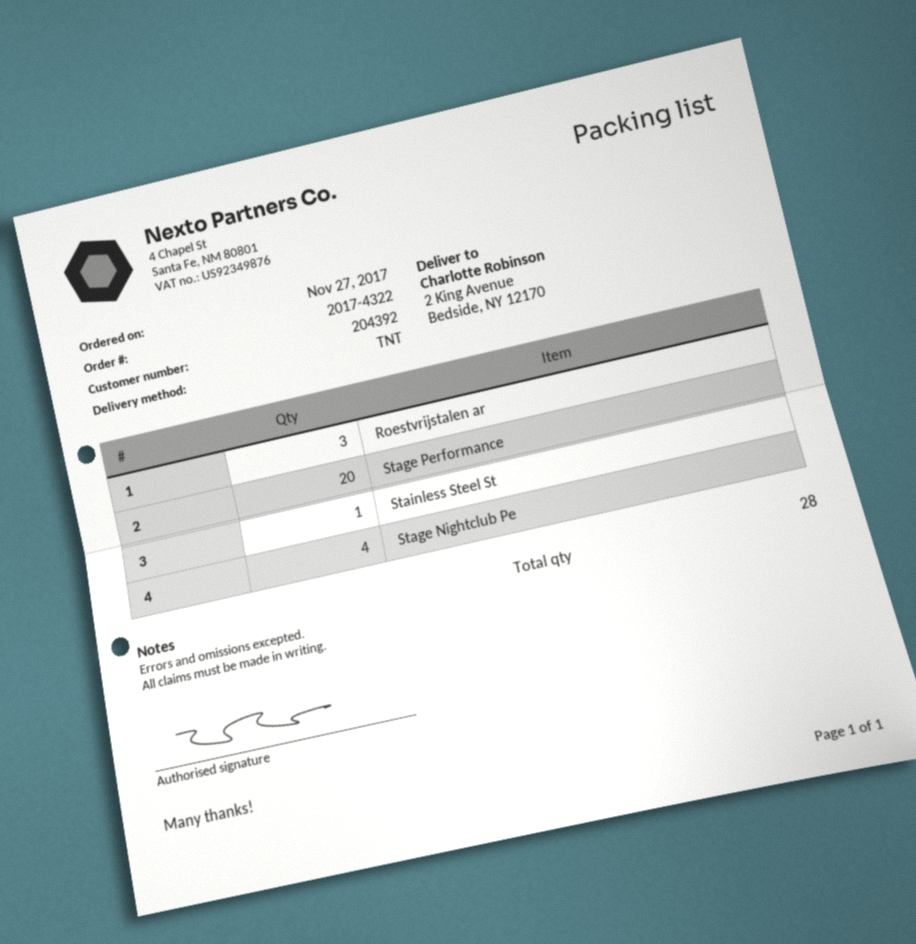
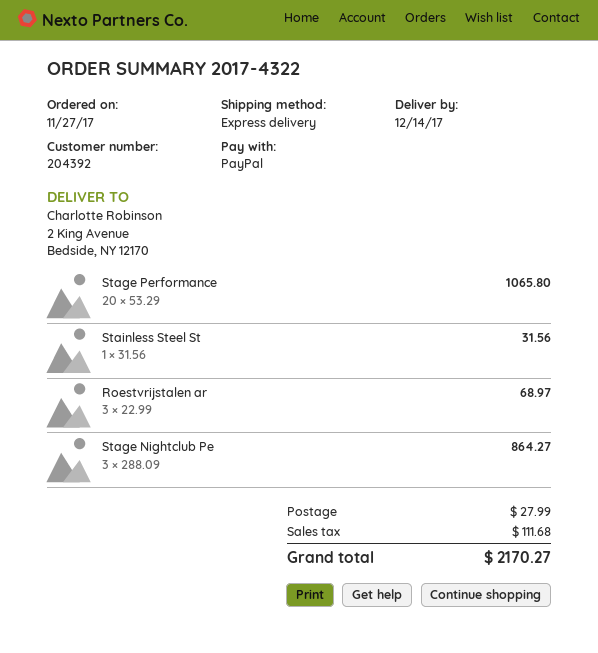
shipping method: TNT -> express
Stage Nightclub Pe: 4 -> 3

